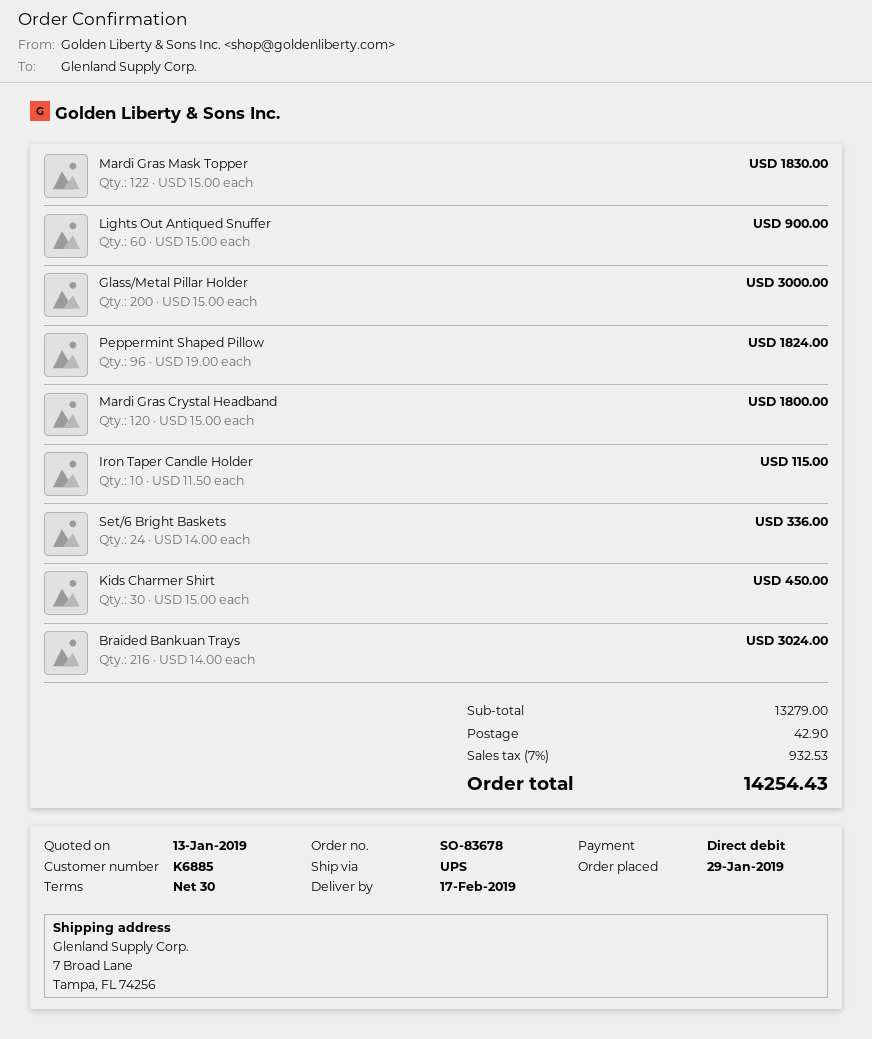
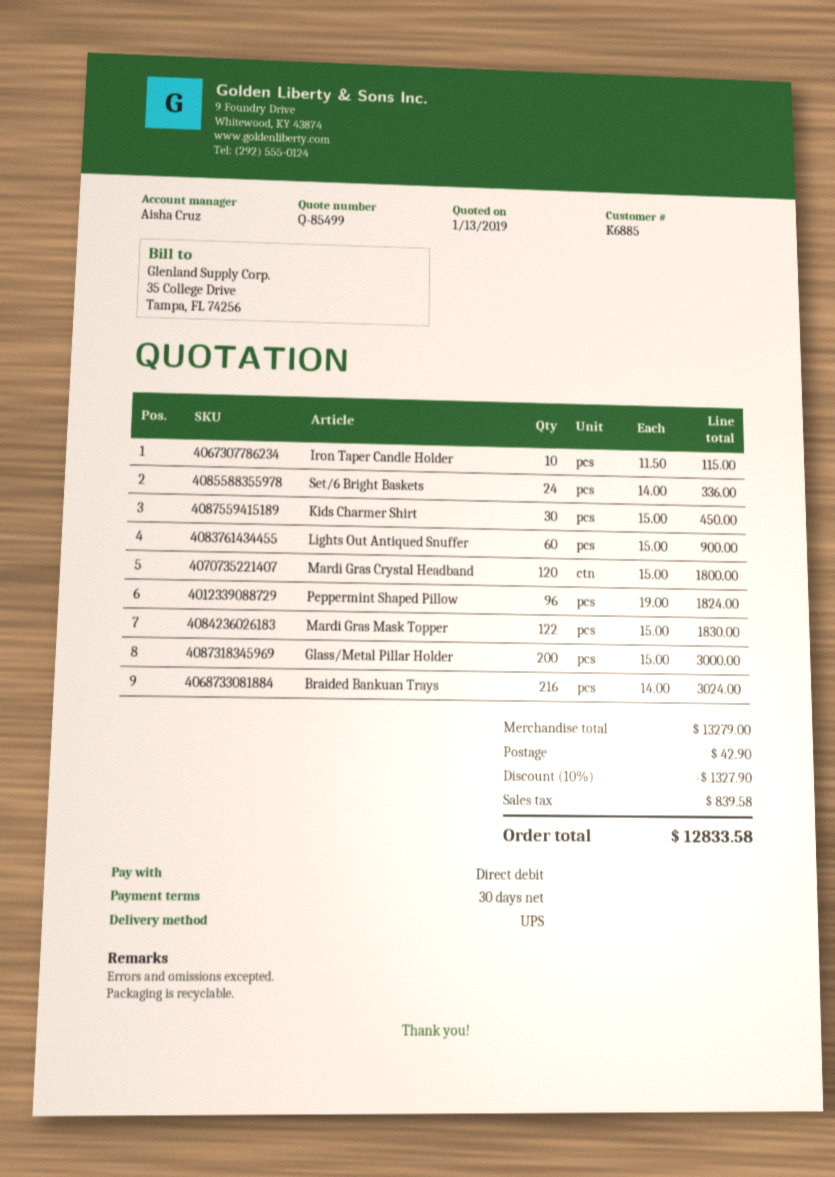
discount: none -> 10% = 1327.90
tax: 932.53 -> 839.58
total: 14254.43 -> 12833.58

